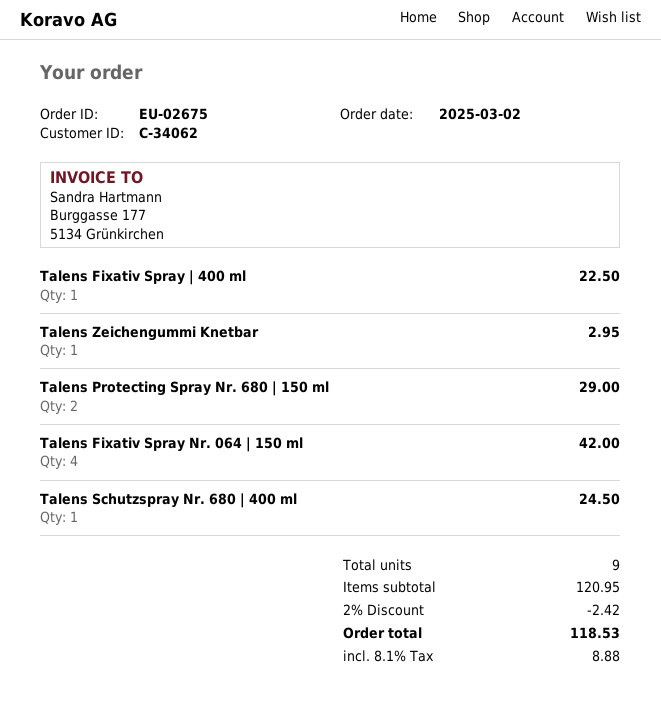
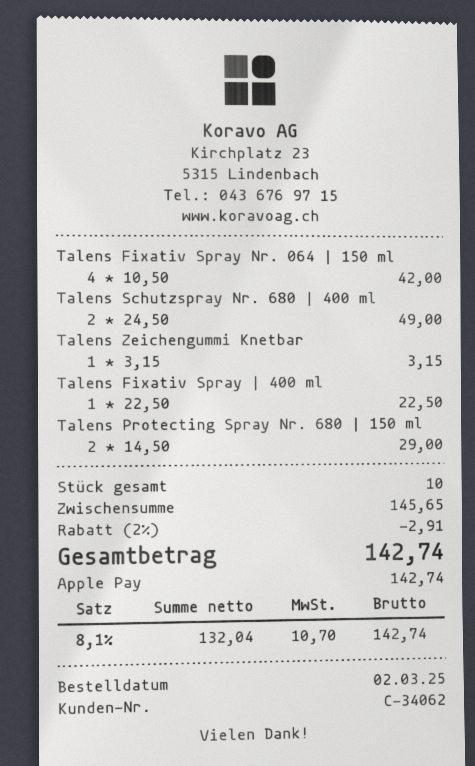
Talens Zeichengummi Knetbar: 1 for 2.95 -> 1 for 3.15
Talens Schutzspray Nr. 680 | 400 ml: 1 for 24.50 -> 2 for 49.00
total quantity: 9 -> 10
subtotal: 120.95 -> 145.65
discount: 2% = 2.42 -> 2% = 2.91
tax: 8.1% = 8.88 -> 8.1% = 10.70
total: 118.53 -> 142.74

